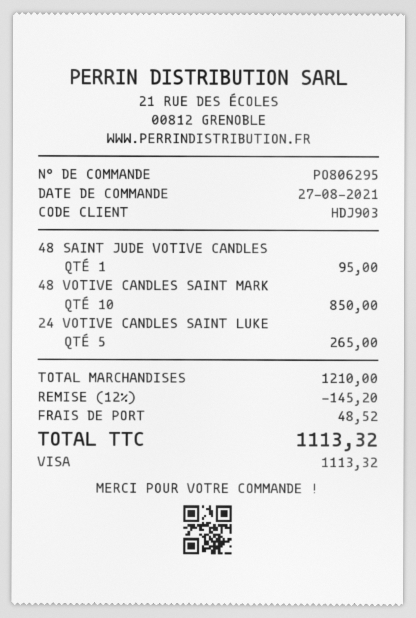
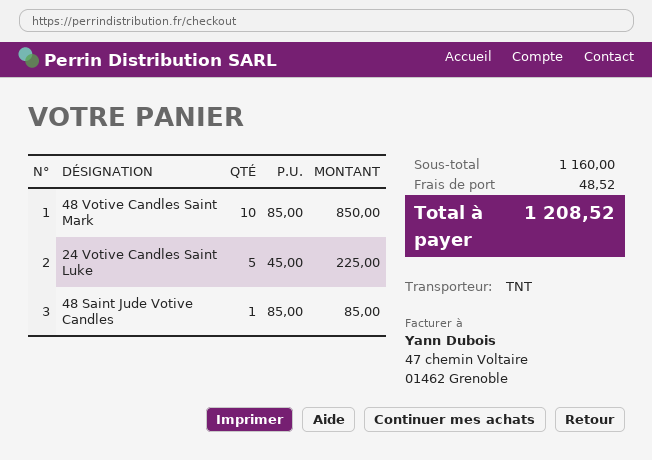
48 SAINT JUDE VOTIVE CANDLES: 1 for 95.00 -> 1 for 85.00
24 VOTIVE CANDLES SAINT LUKE: 5 for 265.00 -> 5 for 225.00
subtotal: 1210.00 -> 1160.00
discount: 12% = 145.20 -> none
total: 1113.32 -> 1208.52

